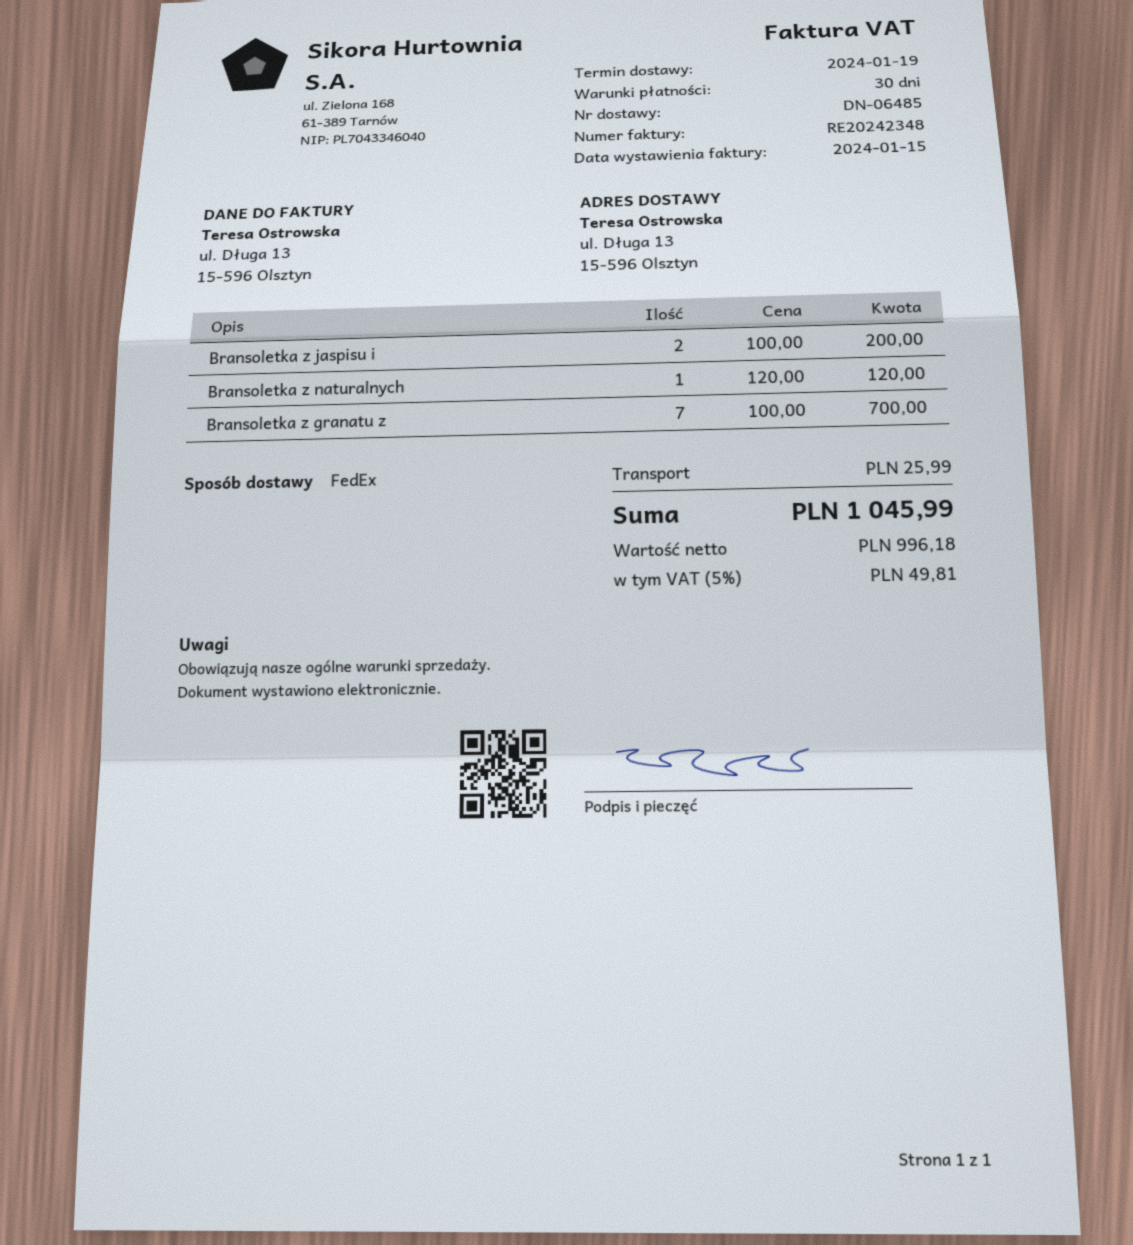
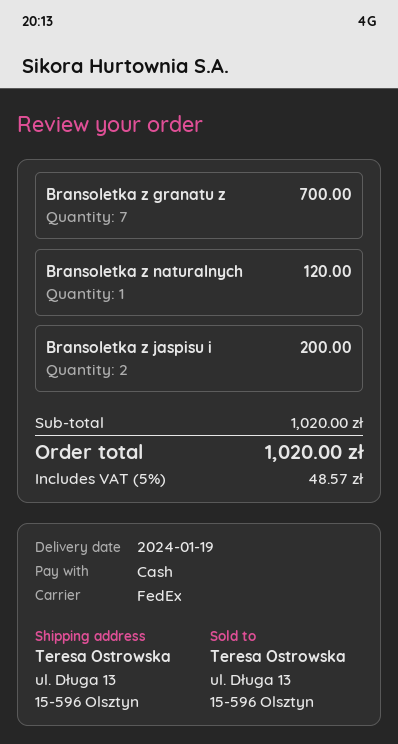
shipping: 25.99 -> none
tax: 5% = 49.81 -> 5% = 48.57
total: 1045.99 -> 1020.00

